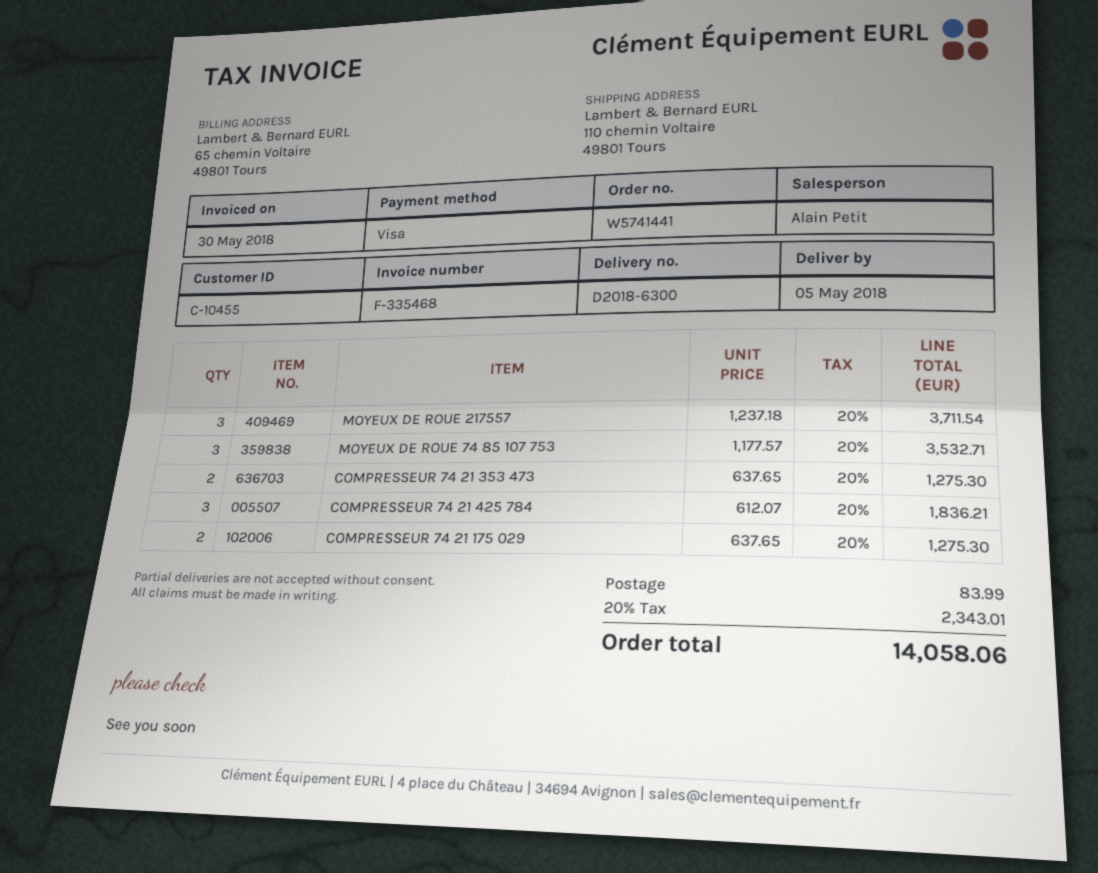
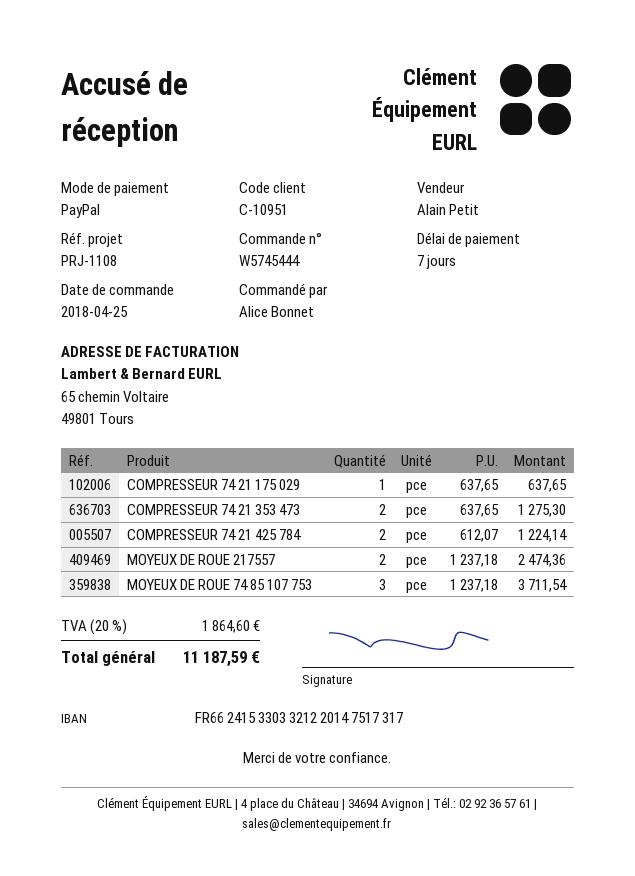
order number: W5741441 -> W5745444
customer number: C-10455 -> C-10951
payment method: Visa -> PayPal
MOYEUX DE ROUE 217557: 3 x 1237.18 = 3711.54 -> 2 x 1237.18 = 2474.36
MOYEUX DE ROUE 74 85 107 753: 3 x 1177.57 = 3532.71 -> 3 x 1237.18 = 3711.54
COMPRESSEUR 74 21 425 784: 3 x 612.07 = 1836.21 -> 2 x 612.07 = 1224.14
COMPRESSEUR 74 21 175 029: 2 x 637.65 = 1275.30 -> 1 x 637.65 = 637.65
shipping: 83.99 -> none
tax: 20% = 2343.01 -> 20% = 1864.60
total: 14058.06 -> 11187.59

